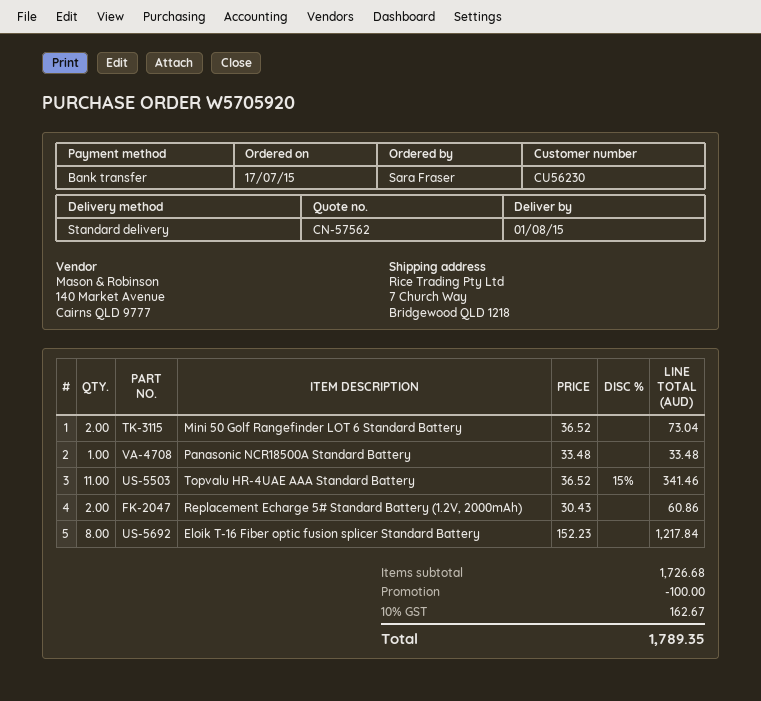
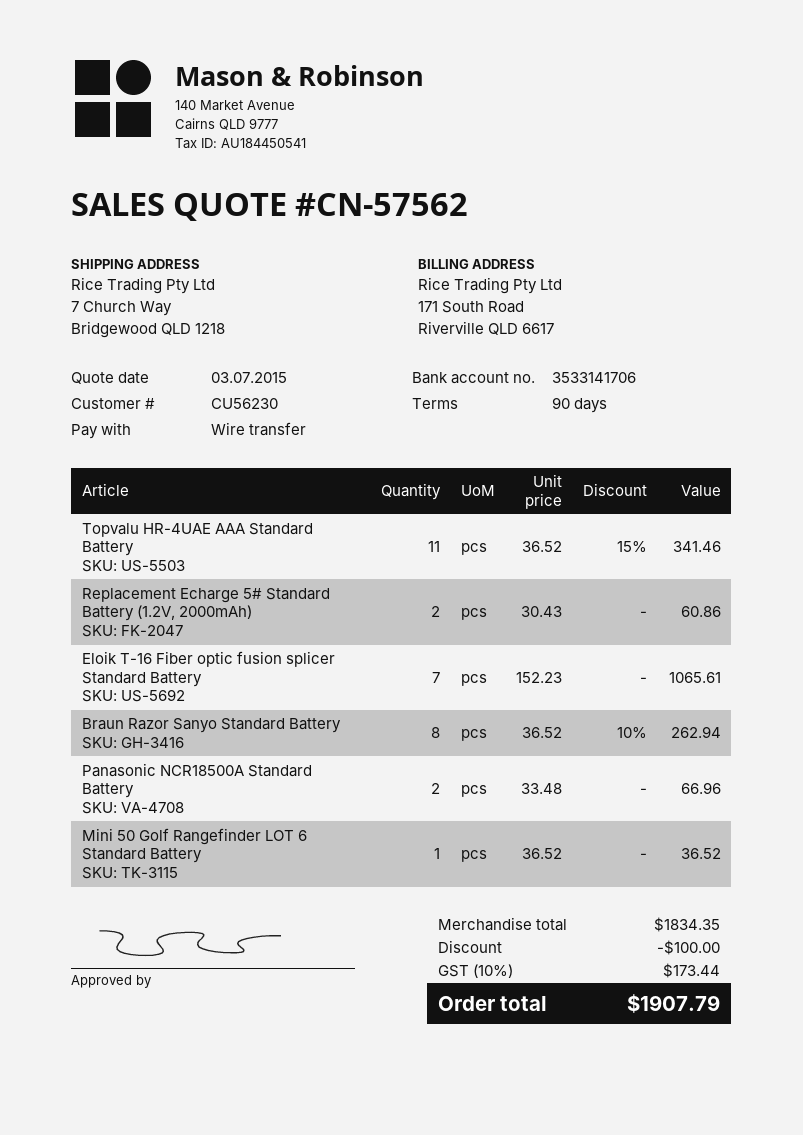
Mini 50 Golf Rangefinder LOT 6 Standard Battery: 2 x 36.52 = 73.04 -> 1 x 36.52 = 36.52
Panasonic NCR18500A Standard Battery: 1 x 33.48 = 33.48 -> 2 x 33.48 = 66.96
Eloik T-16 Fiber optic fusion splicer Standard Battery: 8 x 152.23 = 1217.84 -> 7 x 152.23 = 1065.61
Braun Razor Sanyo Standard Battery: none -> 8 x 36.52 - 10% = 262.94
subtotal: 1726.68 -> 1834.35
tax: 10% = 162.67 -> 10% = 173.44
total: 1789.35 -> 1907.79

